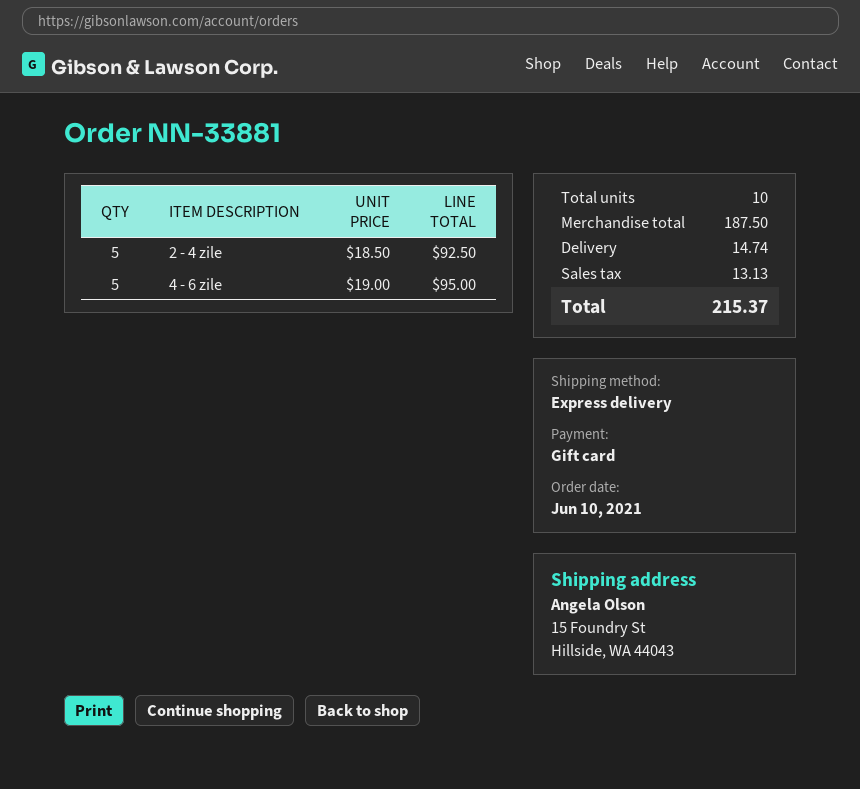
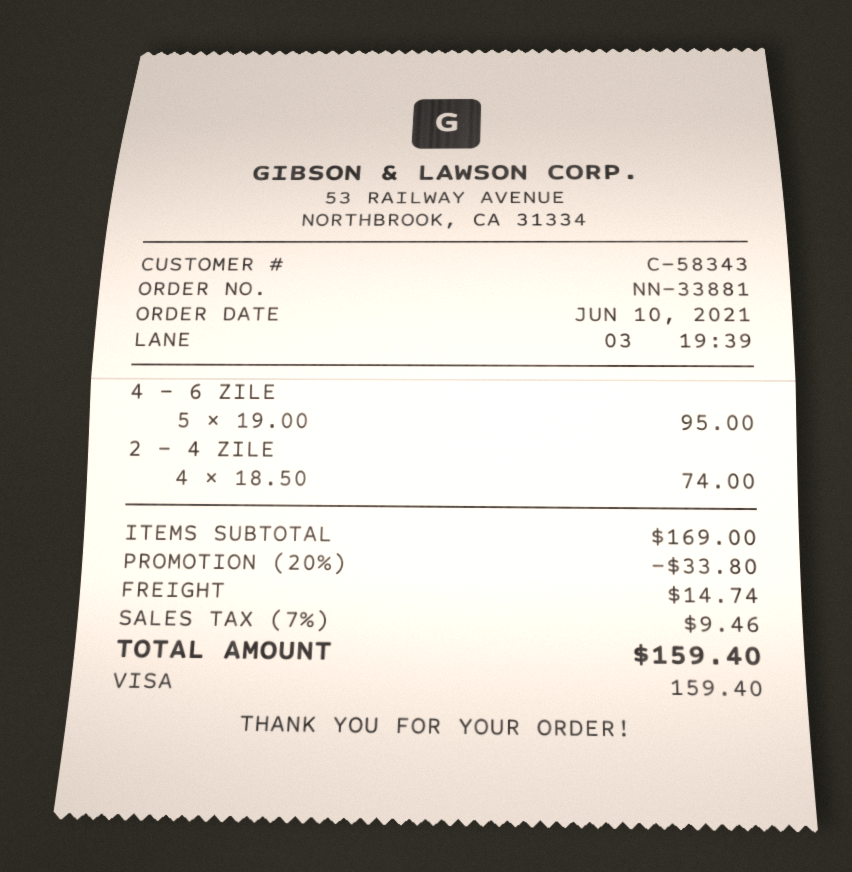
payment method: gift card -> Visa
2 - 4 zile: 5 x 18.50 = 92.50 -> 4 x 18.50 = 74.00
subtotal: 187.50 -> 169.00
discount: none -> 20% = 33.80
tax: 13.13 -> 9.46
total: 215.37 -> 159.40

